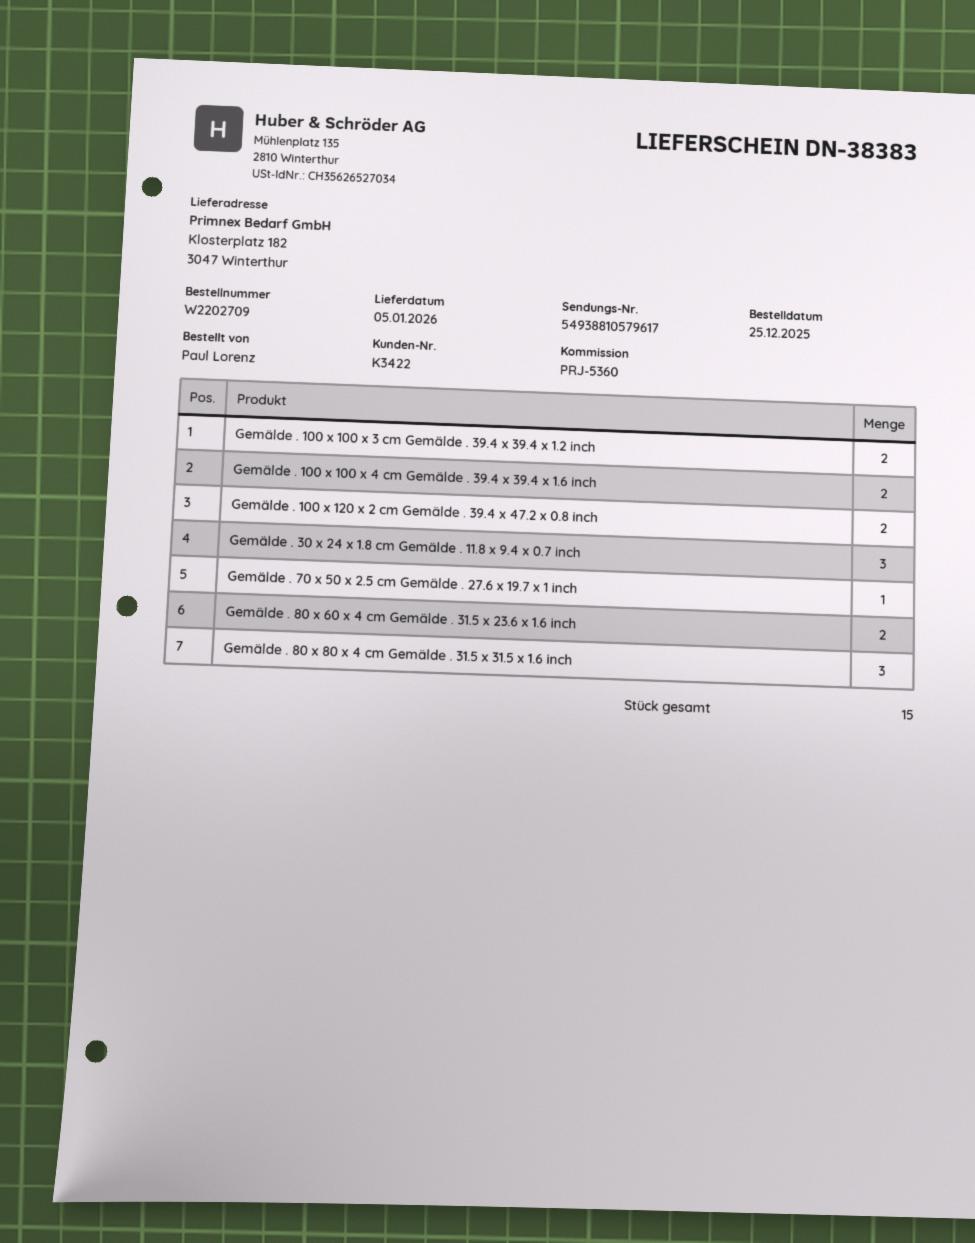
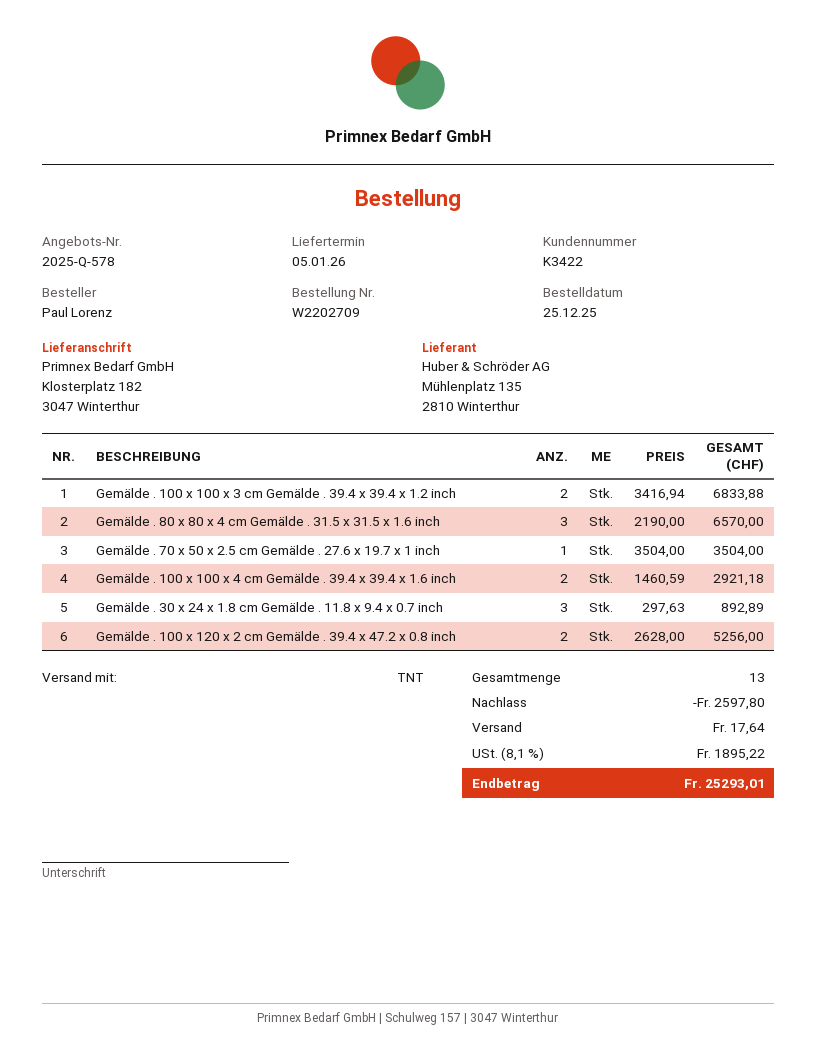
Gemälde . 80 x 60 x 4 cm Gemälde . 31.5 x 23.6 x 1.6 inch: 2 -> none
total quantity: 15 -> 13

